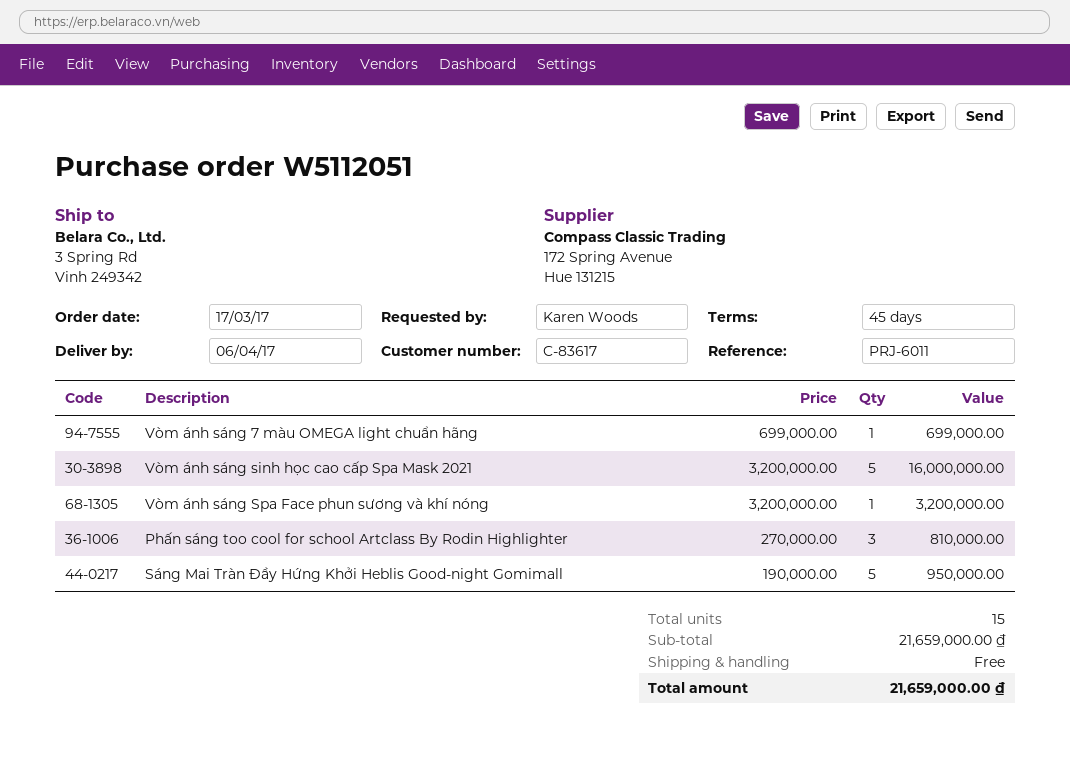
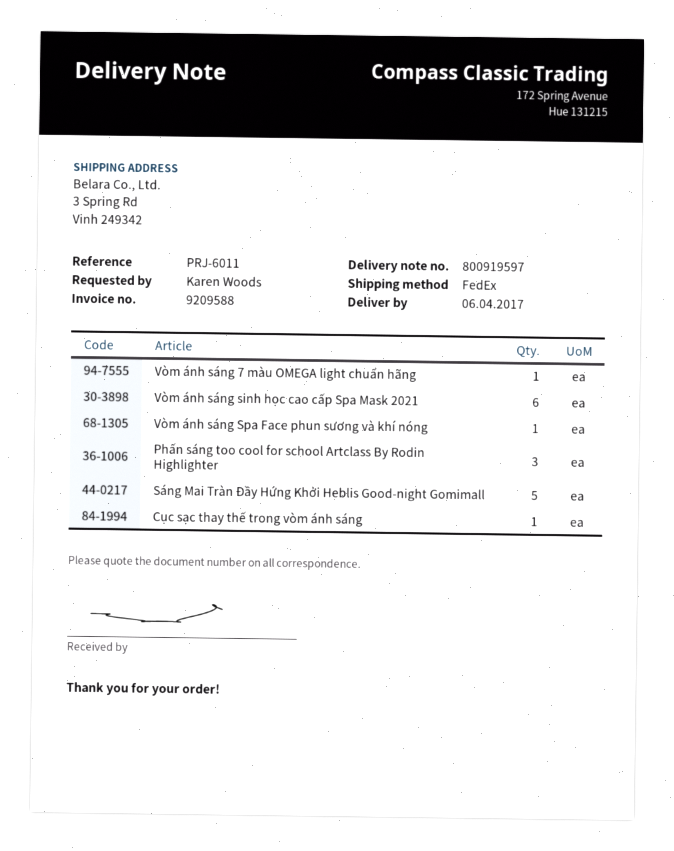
Vòm ánh sáng sinh học cao cấp Spa Mask 2021: 5 -> 6
Cục sạc thay thế trong vòm ánh sáng: none -> 1

